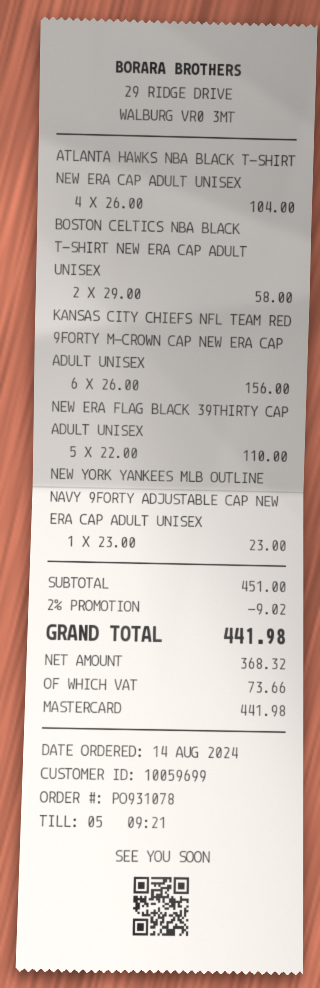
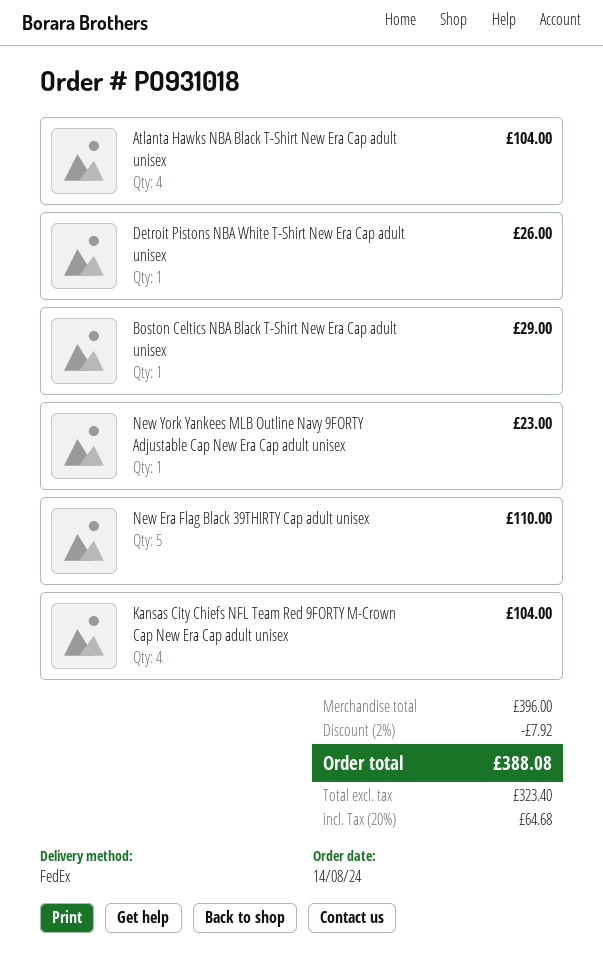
order number: PO931078 -> PO931018
BOSTON CELTICS NBA BLACK T-SHIRT NEW ERA CAP ADULT UNISEX: 2 for 58.00 -> 1 for 29.00
KANSAS CITY CHIEFS NFL TEAM RED 9FORTY M-CROWN CAP NEW ERA CAP ADULT UNISEX: 6 for 156.00 -> 4 for 104.00
Detroit Pistons NBA White T-Shirt New Era Cap adult unisex: none -> 1 for 26.00
subtotal: 451.00 -> 396.00
discount: 2% = 9.02 -> 2% = 7.92
net: 368.32 -> 323.40
tax: 73.66 -> 64.68
total: 441.98 -> 388.08

